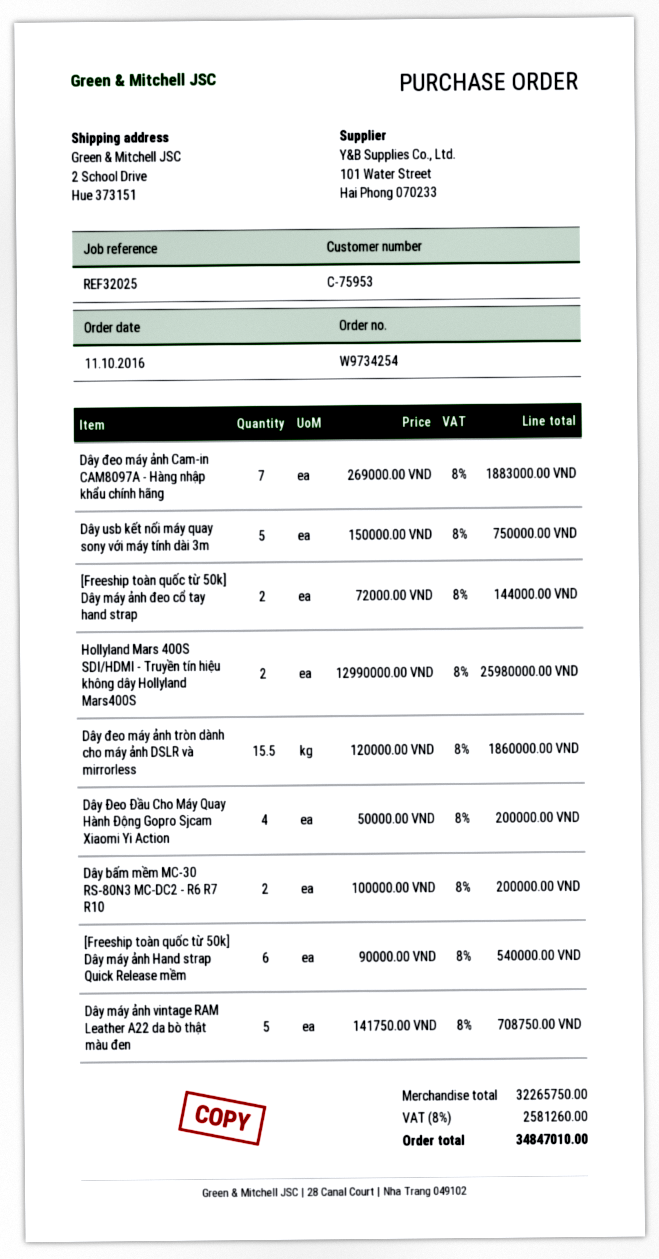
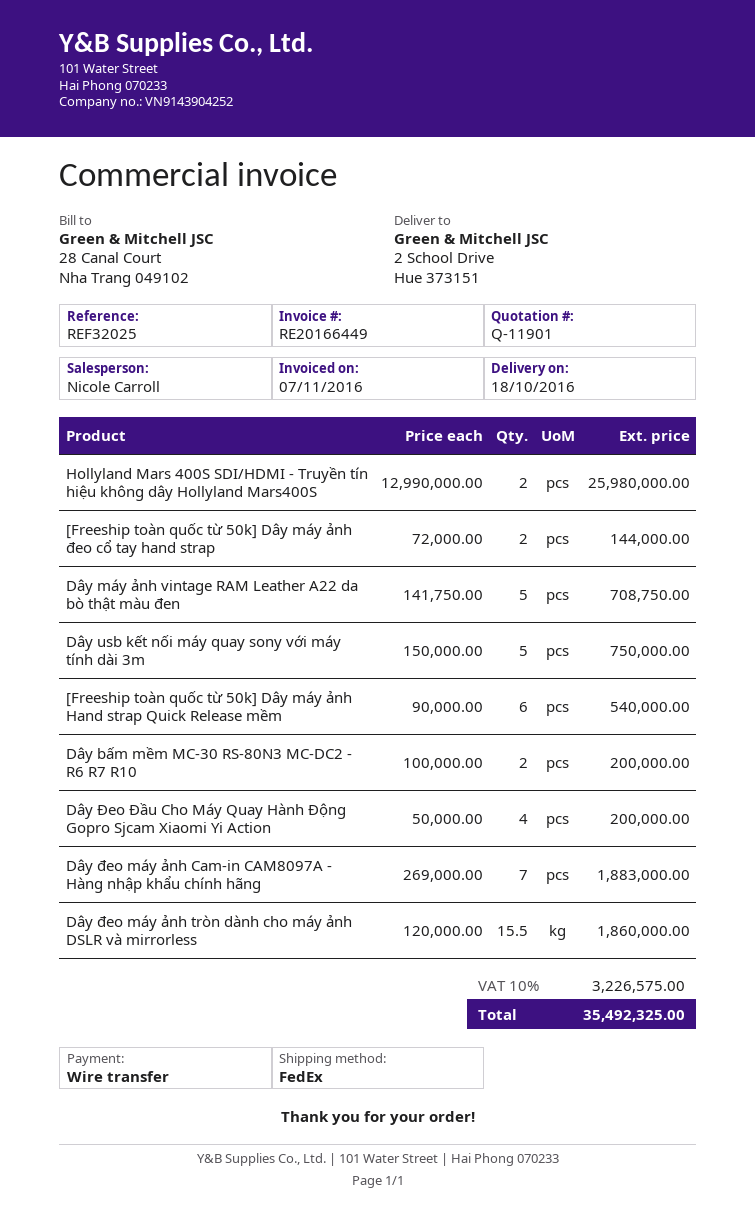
tax: 8% = 2581260.00 -> 10% = 3226575.00
total: 34847010.00 -> 35492325.00

